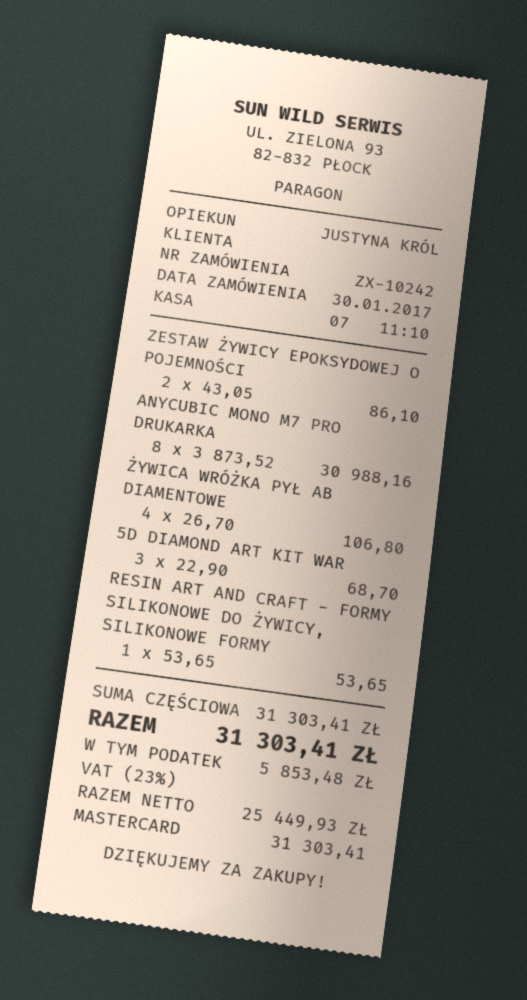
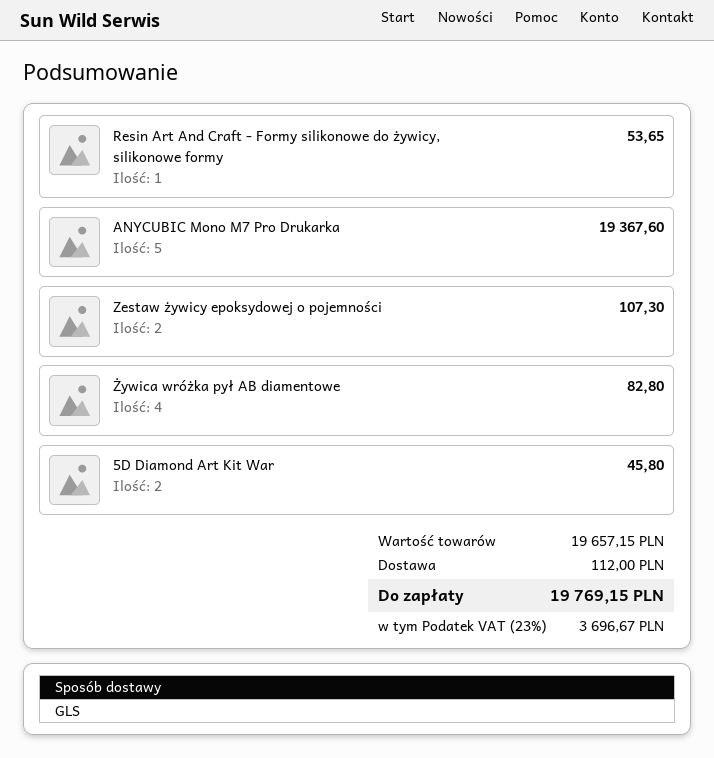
ZESTAW ŻYWICY EPOKSYDOWEJ O POJEMNOŚCI: 2 for 86.10 -> 2 for 107.30
ANYCUBIC MONO M7 PRO DRUKARKA: 8 for 30988.16 -> 5 for 19367.60
ŻYWICA WRÓŻKA PYŁ AB DIAMENTOWE: 4 for 106.80 -> 4 for 82.80
5D DIAMOND ART KIT WAR: 3 for 68.70 -> 2 for 45.80
subtotal: 31303.41 -> 19657.15
shipping: none -> 112.00
tax: 23% = 5853.48 -> 23% = 3696.67
total: 31303.41 -> 19769.15

